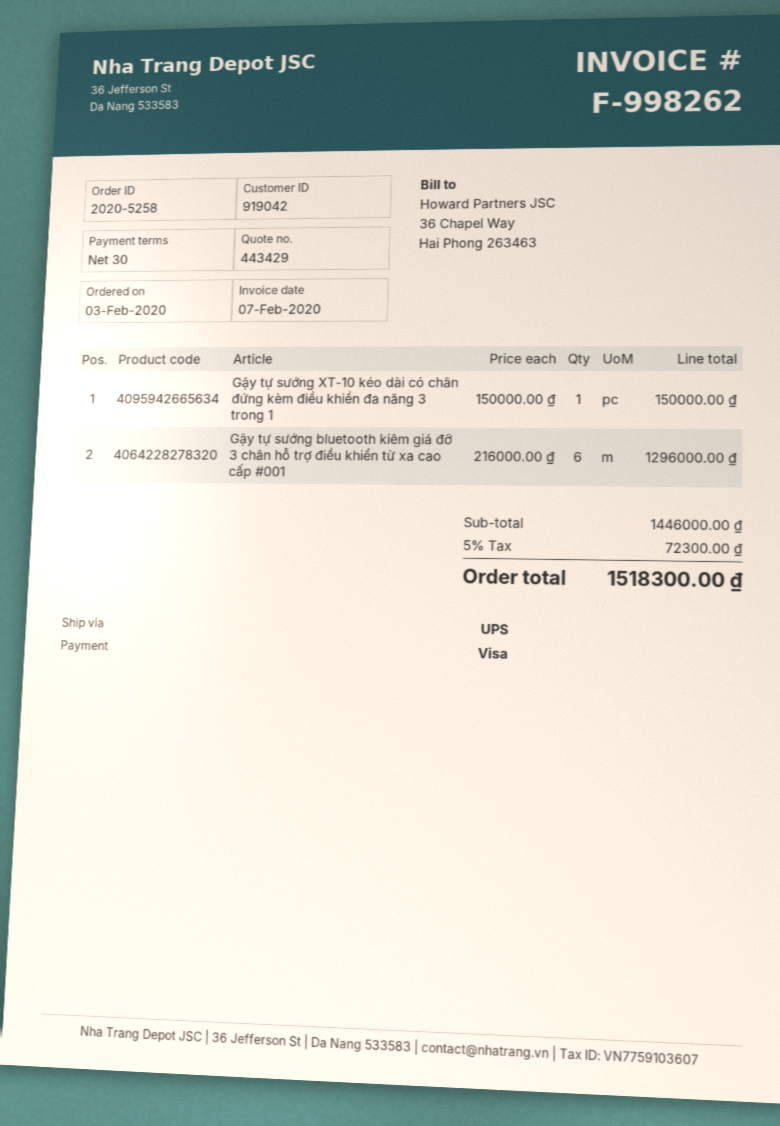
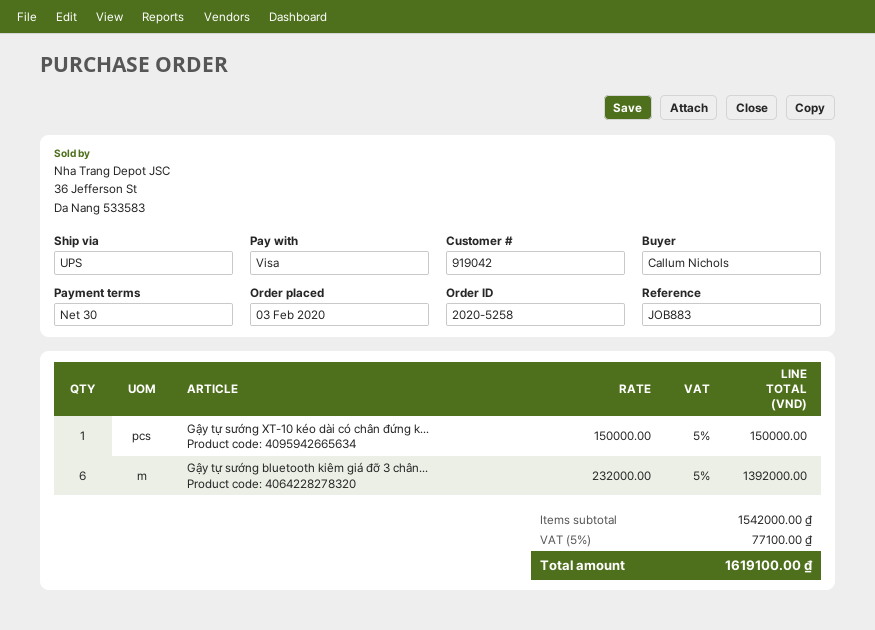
Gậy tự sướng bluetooth kiêm giá đỡ 3 chân hỗ trợ điều khiển từ xa cao cấp #001: 6 x 216000.00 = 1296000.00 -> 6 x 232000.00 = 1392000.00
subtotal: 1446000.00 -> 1542000.00
tax: 5% = 72300.00 -> 5% = 77100.00
total: 1518300.00 -> 1619100.00

